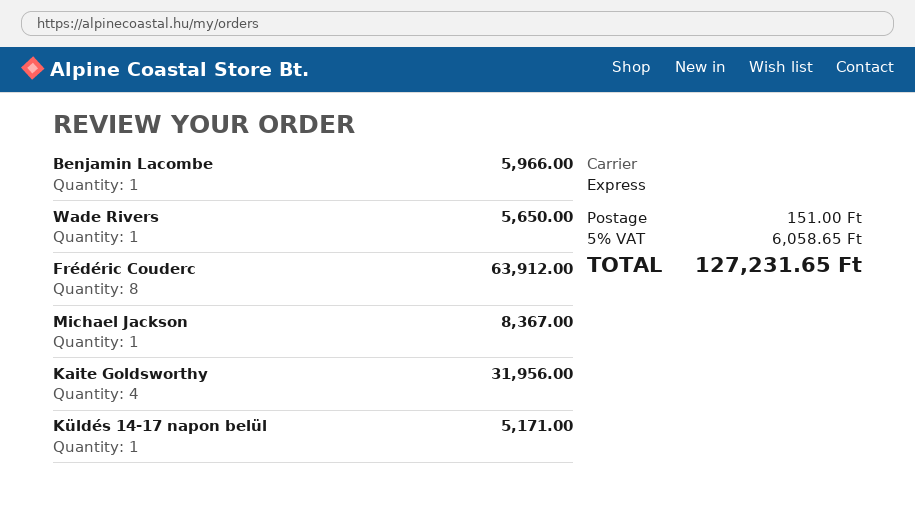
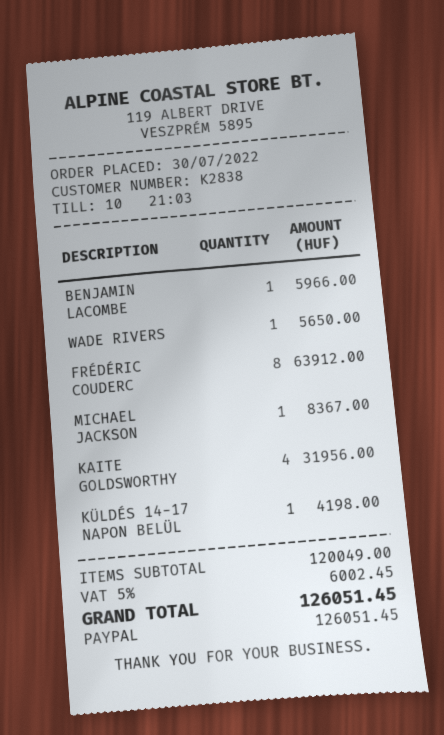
Küldés 14-17 napon belül: 1 for 5171.00 -> 1 for 4198.00
shipping: 151.00 -> none
tax: 5% = 6058.65 -> 5% = 6002.45
total: 127231.65 -> 126051.45

